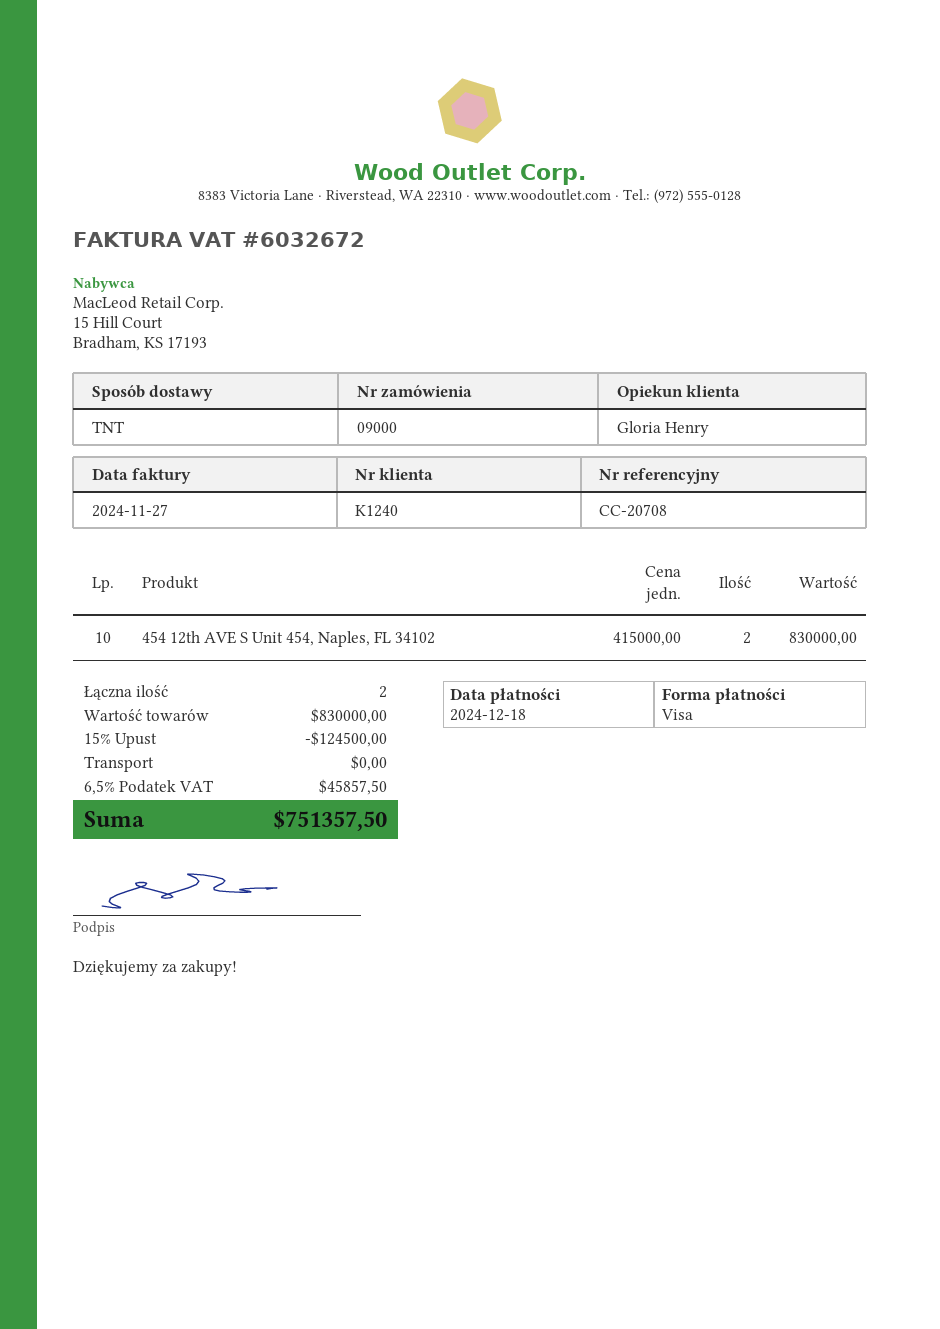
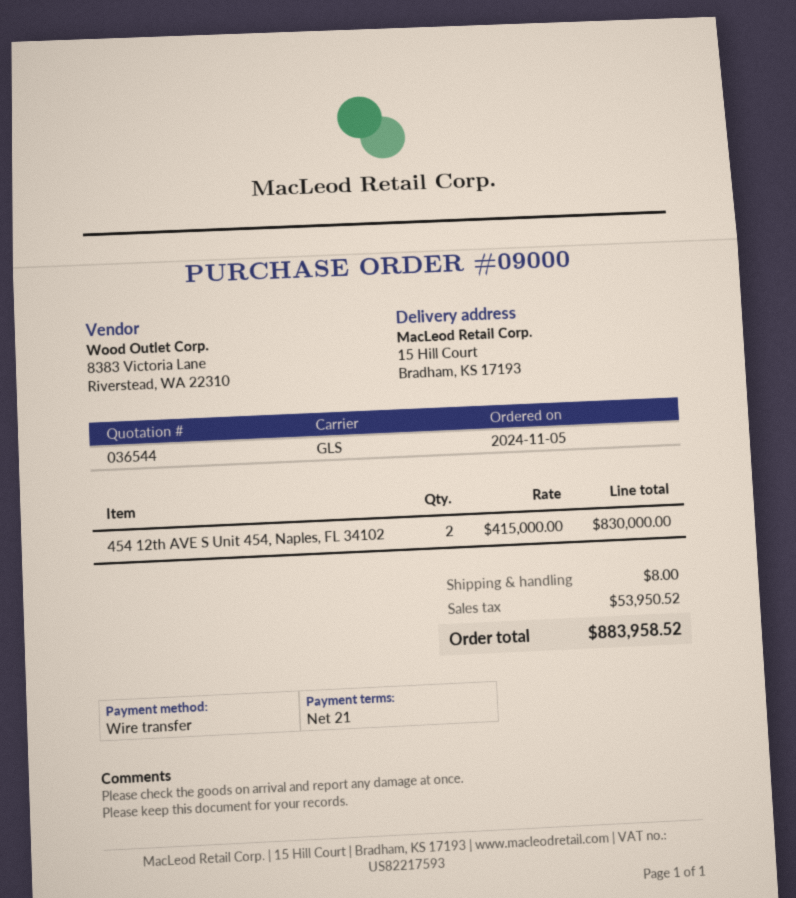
payment method: Visa -> bank transfer
shipping method: TNT -> GLS
discount: 15% = 124500.00 -> none
shipping: 0.00 -> 8.00
tax: 45857.50 -> 53950.52
total: 751357.50 -> 883958.52

